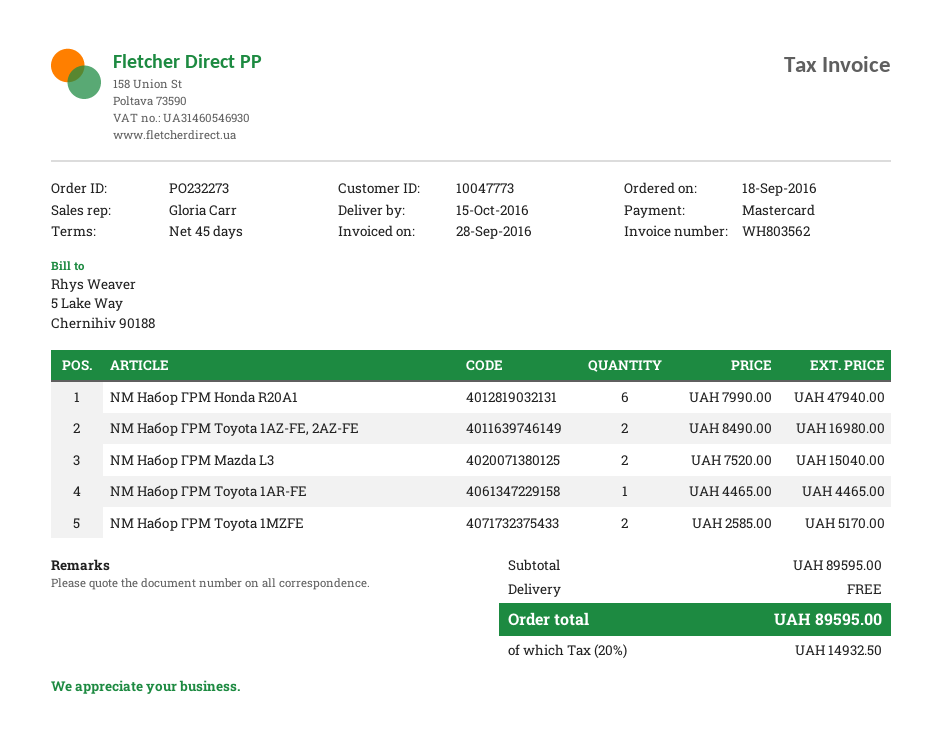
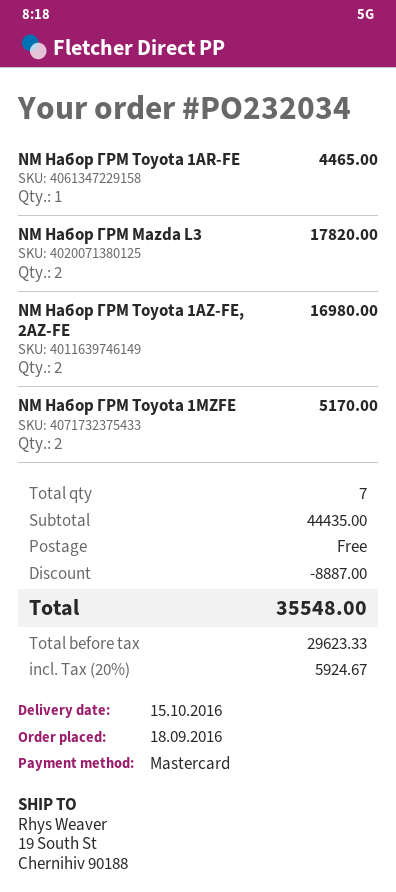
order number: PO232273 -> PO232034
NM Набор ГРМ Honda R20A1: 6 for 47940.00 -> none
NM Набор ГРМ Mazda L3: 2 for 15040.00 -> 2 for 17820.00
subtotal: 89595.00 -> 44435.00
discount: none -> 8887.00
tax: 20% = 14932.50 -> 20% = 5924.67
total: 89595.00 -> 35548.00

